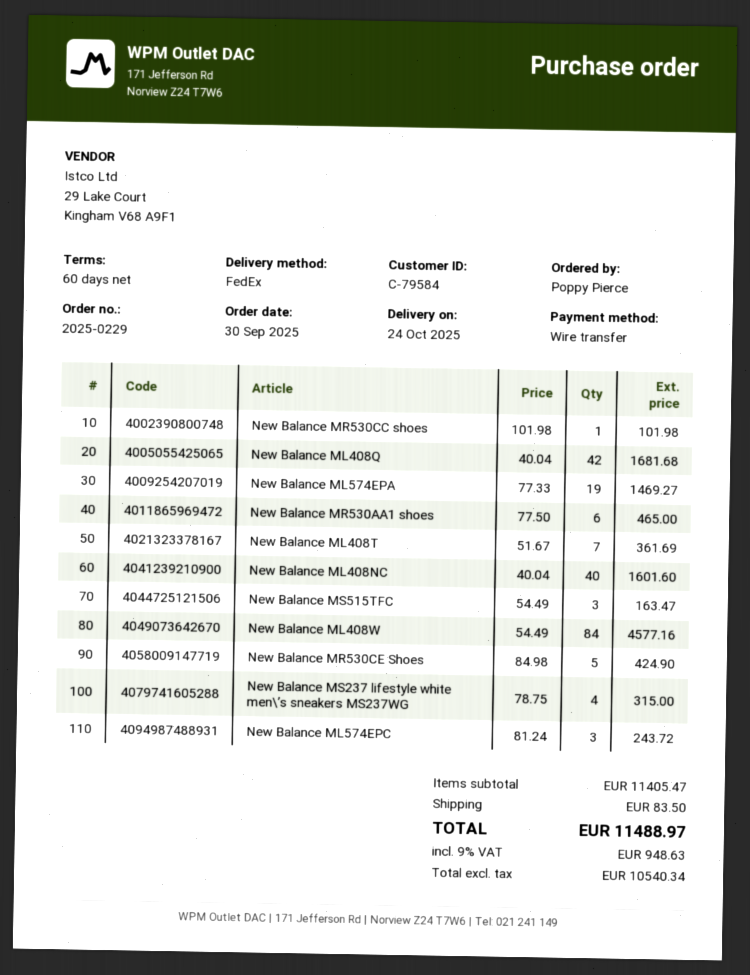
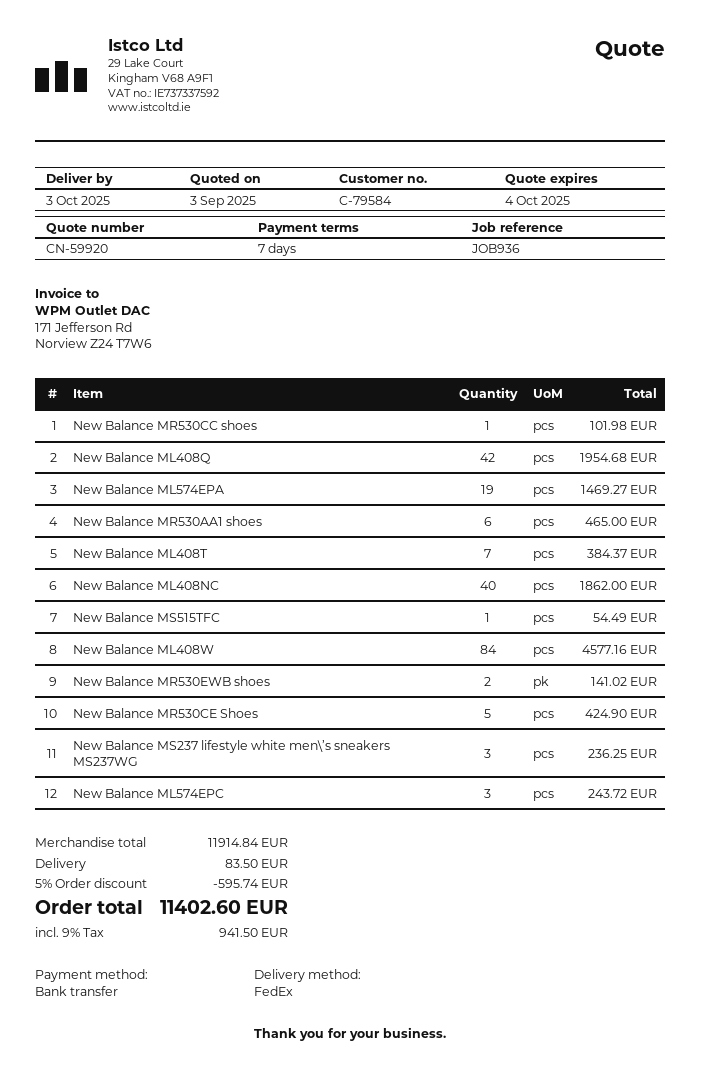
delivery date: 2025-10-24 -> 2025-10-03
payment terms: 60 days -> 7 days
New Balance ML408Q: 42 for 1681.68 -> 42 for 1954.68
New Balance ML408T: 7 for 361.69 -> 7 for 384.37
New Balance ML408NC: 40 for 1601.60 -> 40 for 1862.00
New Balance MS515TFC: 3 for 163.47 -> 1 for 54.49
New Balance MS237 lifestyle white men\’s sneakers MS237WG: 4 for 315.00 -> 3 for 236.25
New Balance MR530EWB shoes: none -> 2 for 141.02
subtotal: 11405.47 -> 11914.84
discount: none -> 5% = 595.74
tax: 9% = 948.63 -> 9% = 941.50
total: 11488.97 -> 11402.60

